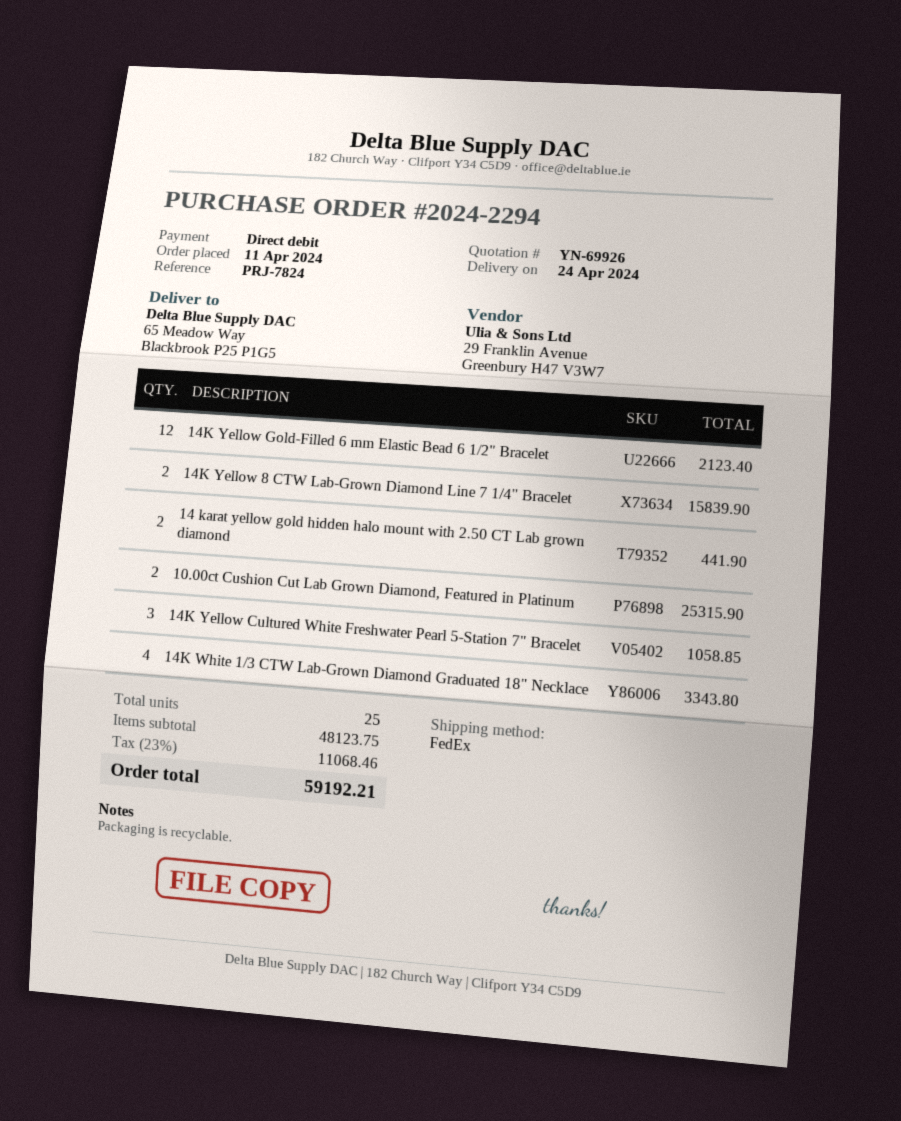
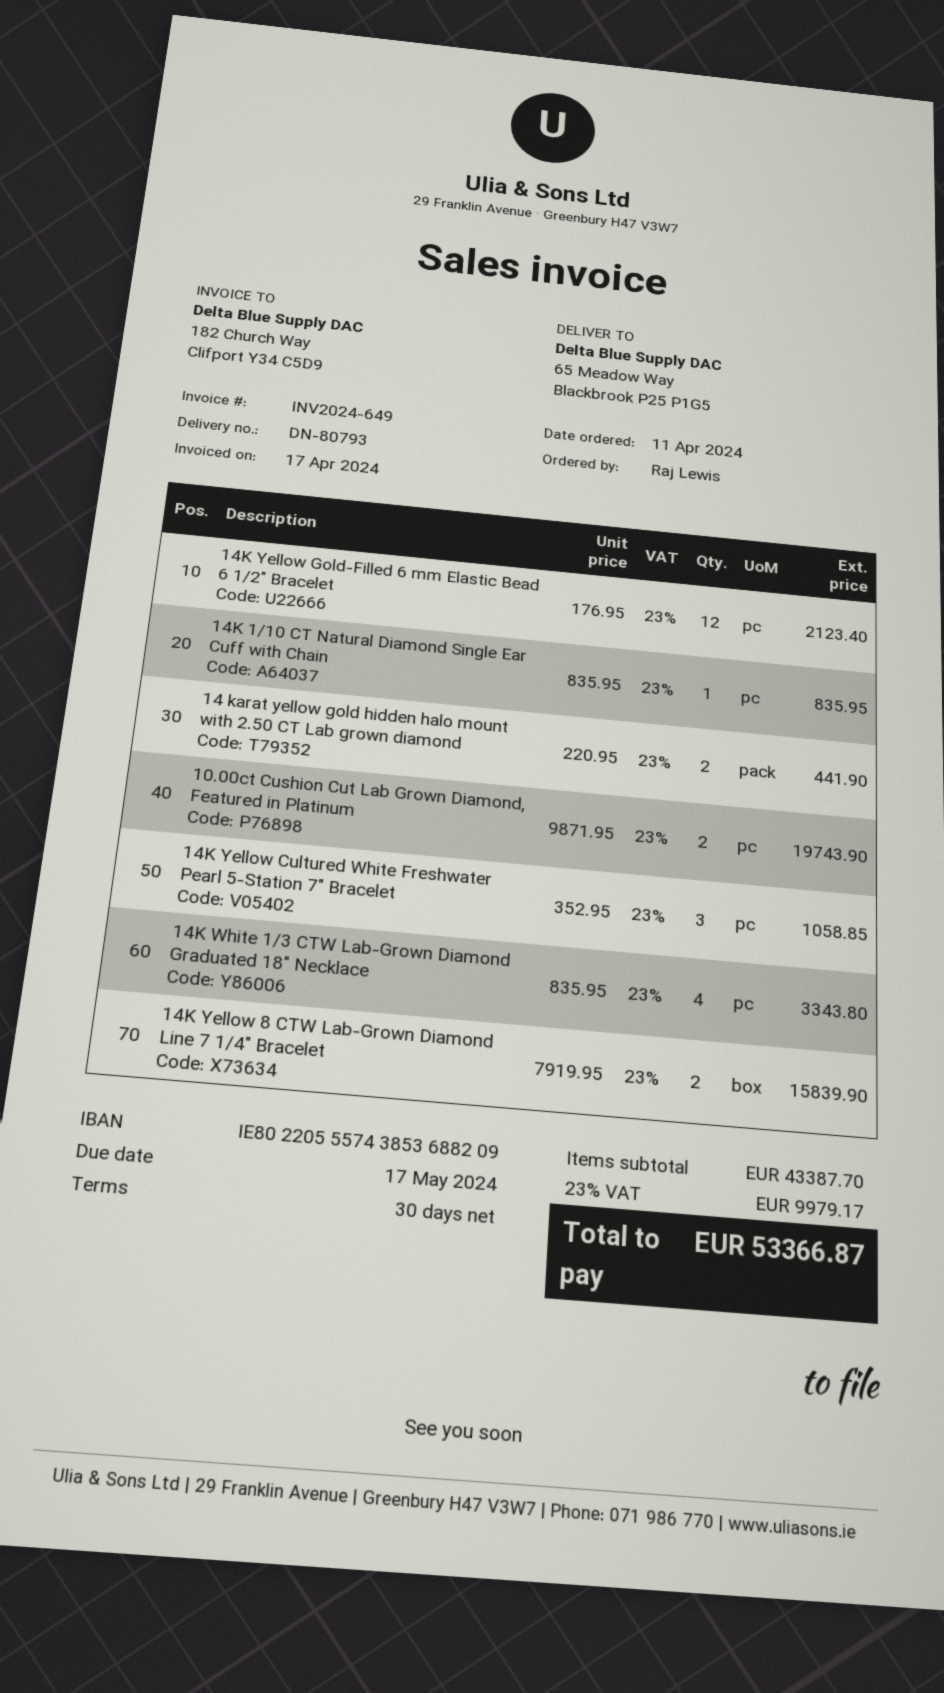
10.00ct Cushion Cut Lab Grown Diamond, Featured in Platinum: 2 for 25315.90 -> 2 for 19743.90
14K 1/10 CT Natural Diamond Single Ear Cuff with Chain: none -> 1 for 835.95
subtotal: 48123.75 -> 43387.70
tax: 23% = 11068.46 -> 23% = 9979.17
total: 59192.21 -> 53366.87

